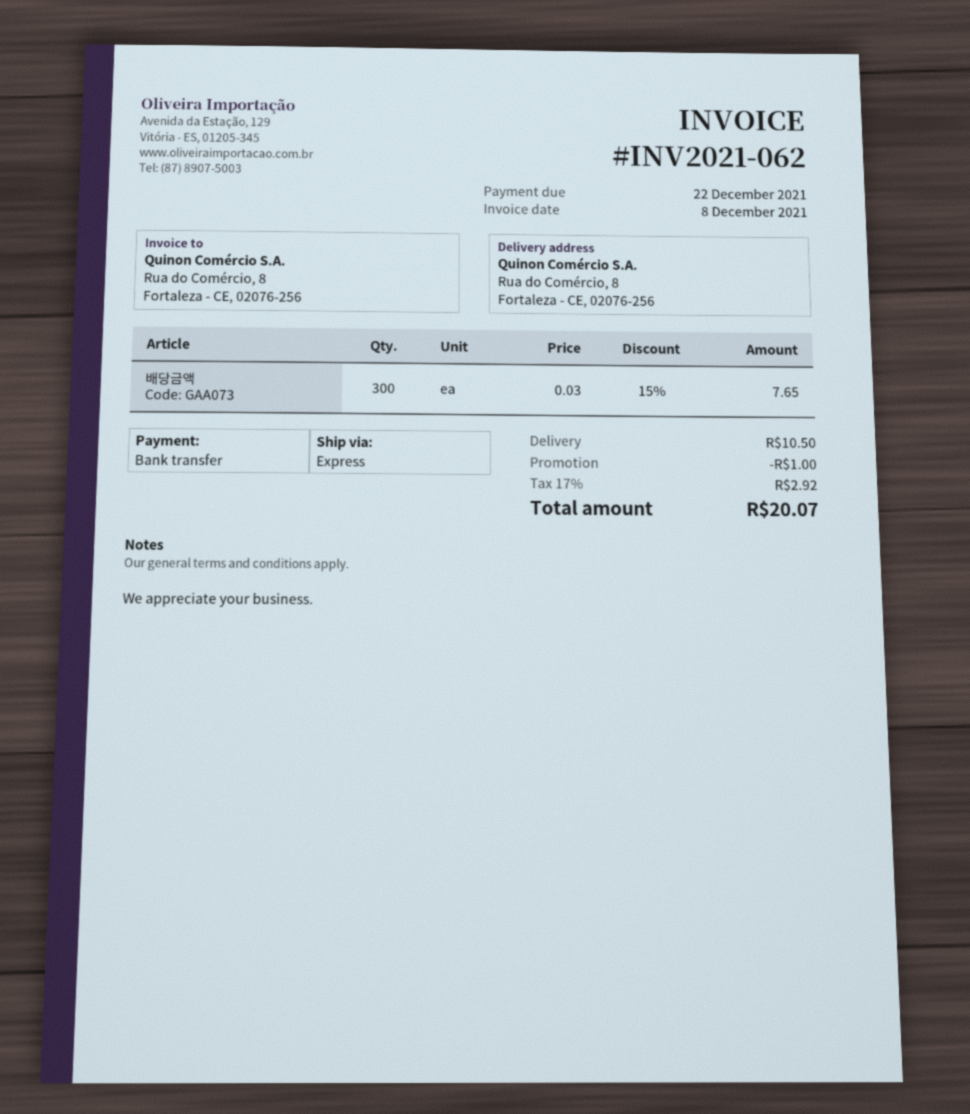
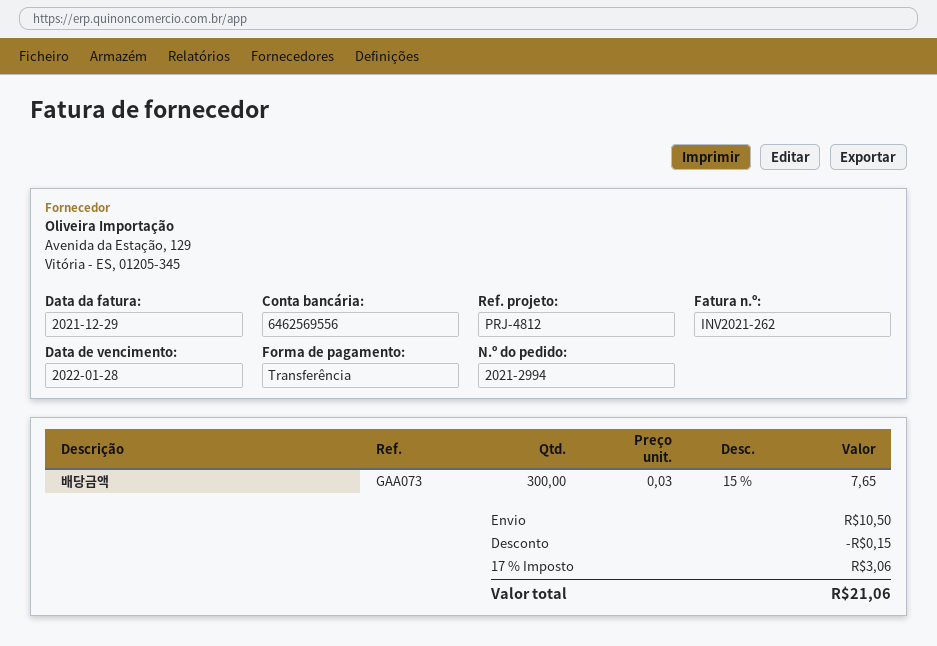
invoice number: INV2021-062 -> INV2021-262
invoice date: 2021-12-08 -> 2021-12-29
due date: 2021-12-22 -> 2022-01-28
discount: 1.00 -> 0.15
tax: 17% = 2.92 -> 17% = 3.06
total: 20.07 -> 21.06

